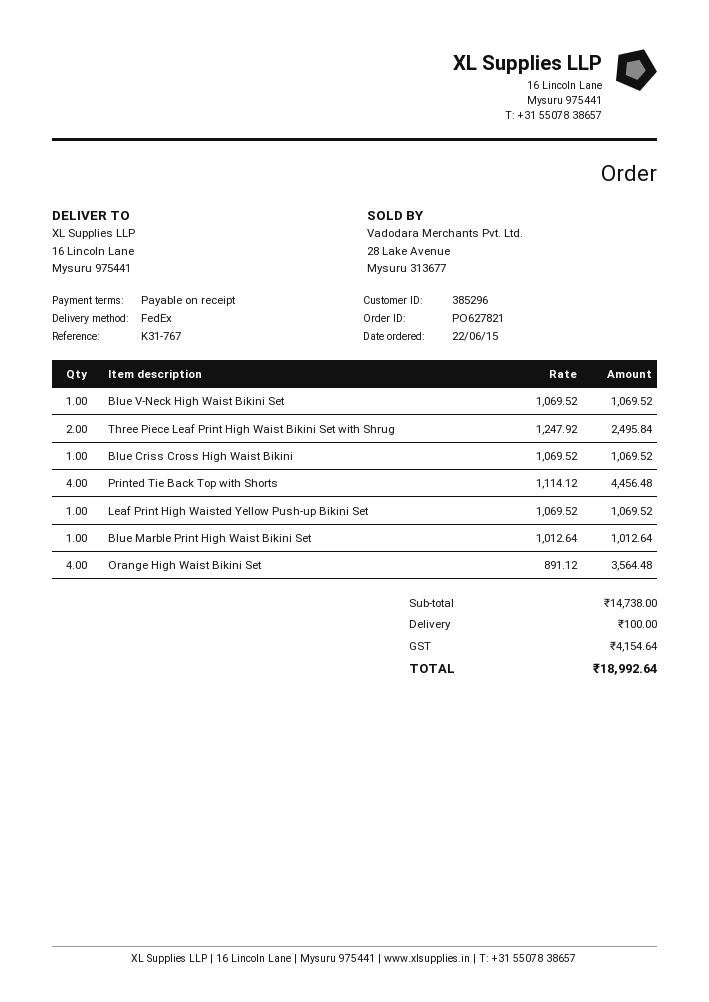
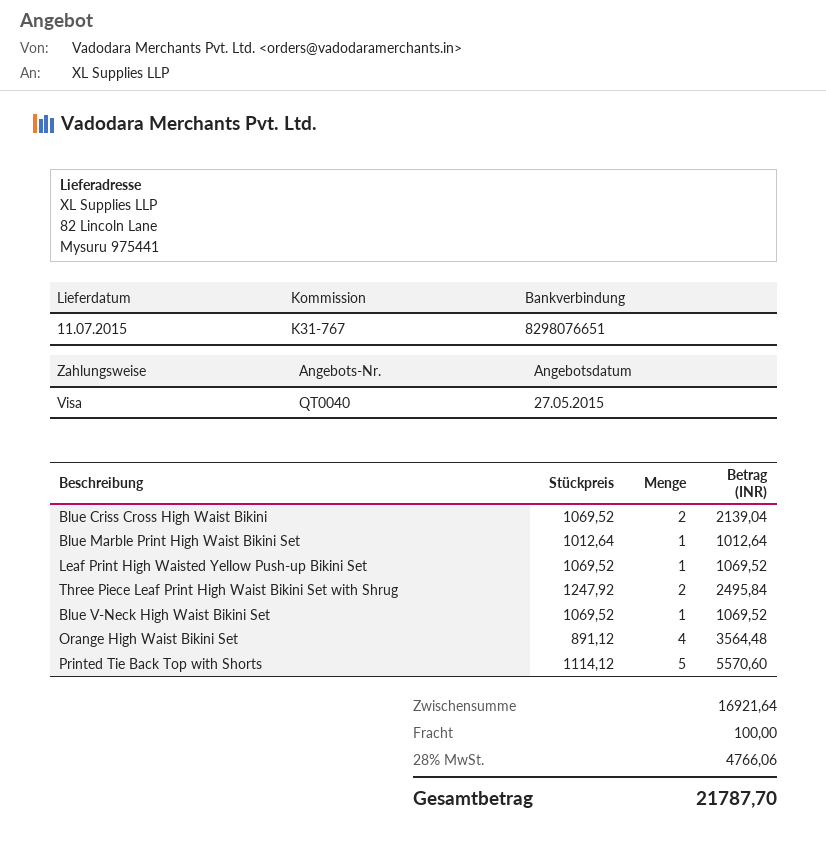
ship to: 16 Lincoln Lane, Mysuru 975441 -> 82 Lincoln Lane, Mysuru 975441
Blue Criss Cross High Waist Bikini: 1 x 1069.52 = 1069.52 -> 2 x 1069.52 = 2139.04
Printed Tie Back Top with Shorts: 4 x 1114.12 = 4456.48 -> 5 x 1114.12 = 5570.60
subtotal: 14738.00 -> 16921.64
tax: 4154.64 -> 4766.06
total: 18992.64 -> 21787.70

